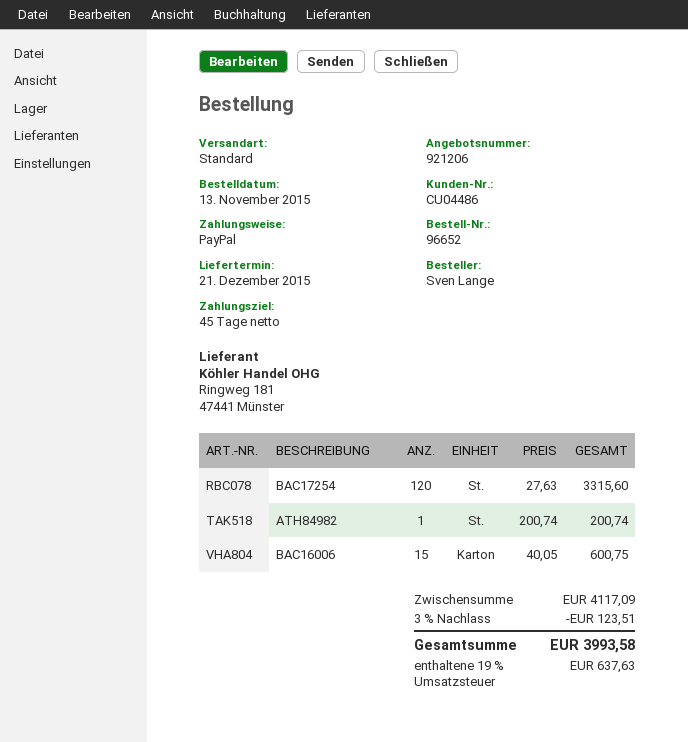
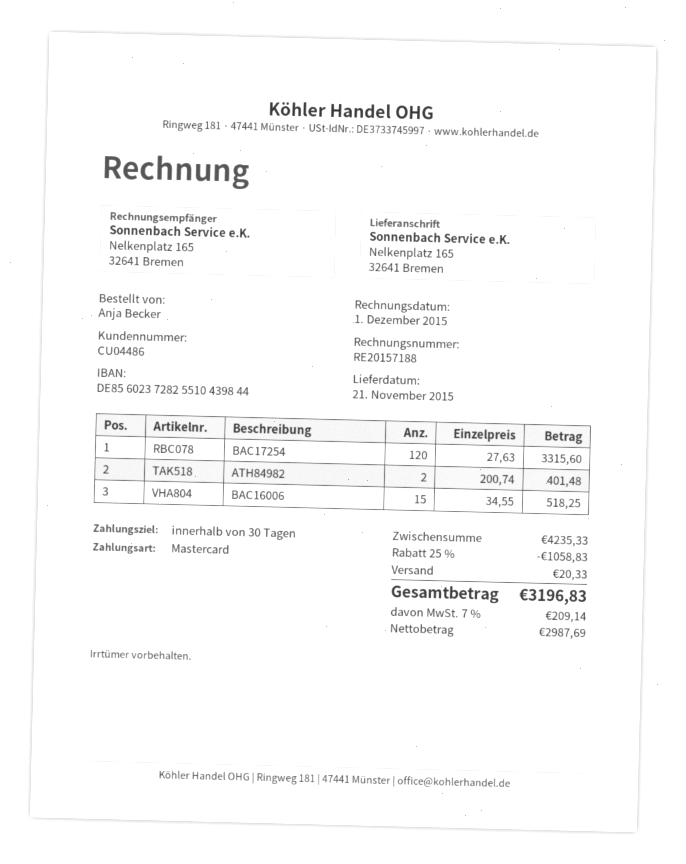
delivery date: 2015-12-21 -> 2015-11-21
payment terms: 45 days -> 30 days
ordered by: Sven Lange -> Anja Becker
payment method: PayPal -> Mastercard
ATH84982: 1 x 200.74 = 200.74 -> 2 x 200.74 = 401.48
BAC16006: 15 x 40.05 = 600.75 -> 15 x 34.55 = 518.25
subtotal: 4117.09 -> 4235.33
discount: 3% = 123.51 -> 25% = 1058.83
shipping: none -> 20.33
tax: 19% = 637.63 -> 7% = 209.14
total: 3993.58 -> 3196.83

